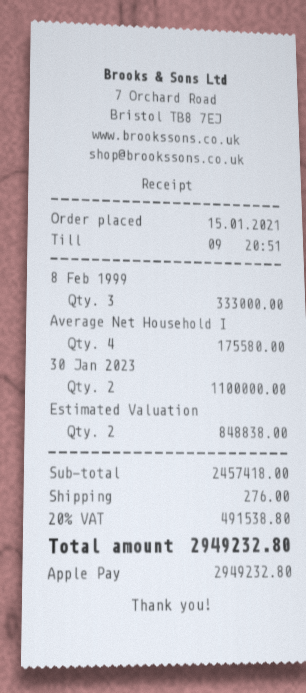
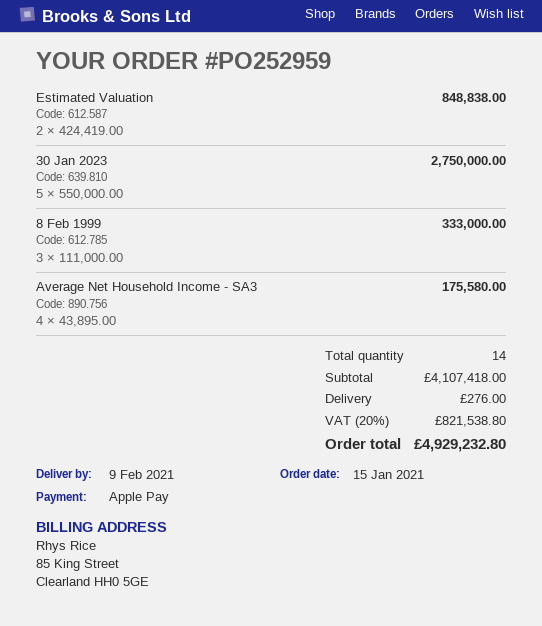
30 Jan 2023: 2 for 1100000.00 -> 5 for 2750000.00
subtotal: 2457418.00 -> 4107418.00
tax: 20% = 491538.80 -> 20% = 821538.80
total: 2949232.80 -> 4929232.80

